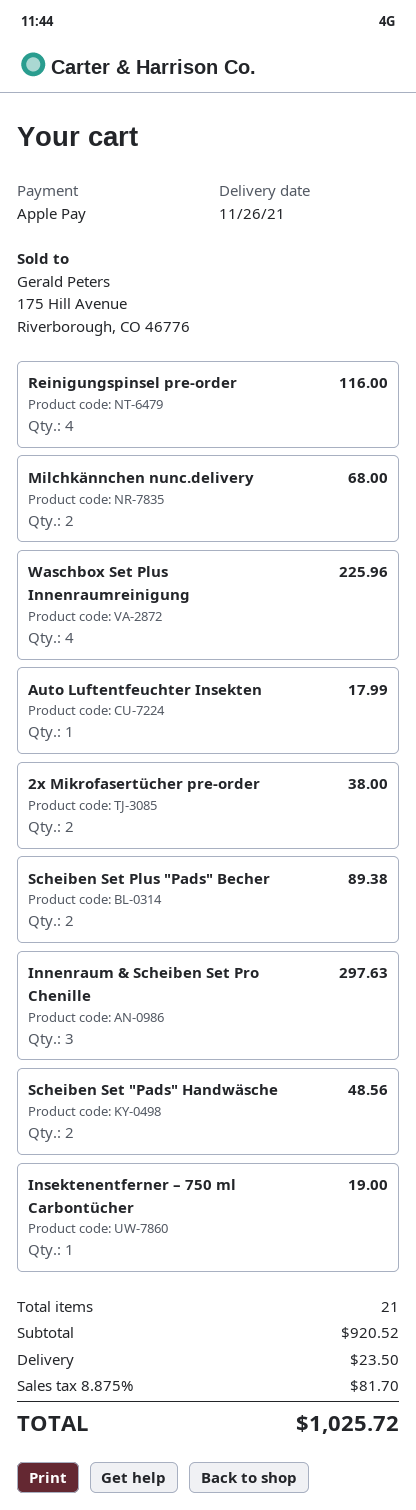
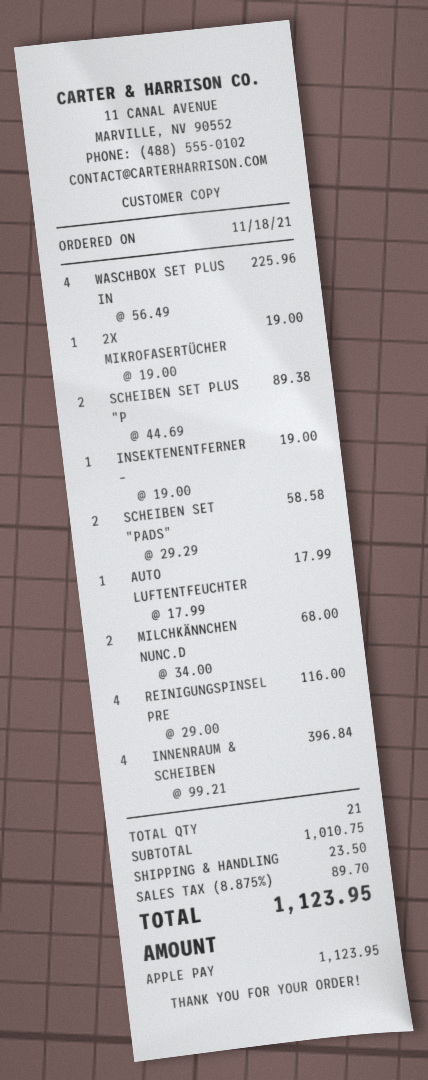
2x Mikrofasertücher pre-order: 2 for 38.00 -> 1 for 19.00
Innenraum & Scheiben Set Pro Chenille: 3 for 297.63 -> 4 for 396.84
Scheiben Set "Pads" Handwäsche: 2 for 48.56 -> 2 for 58.58
subtotal: 920.52 -> 1010.75
tax: 8.875% = 81.70 -> 8.875% = 89.70
total: 1025.72 -> 1123.95

